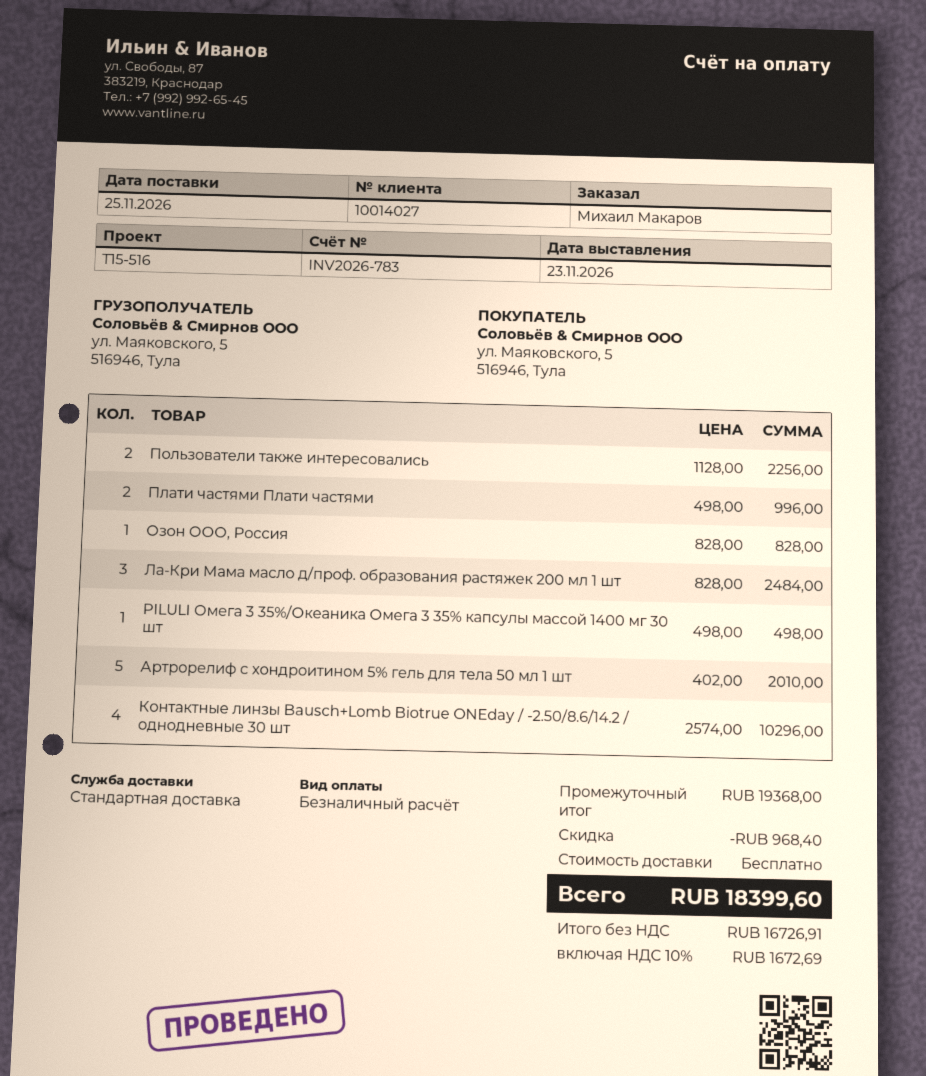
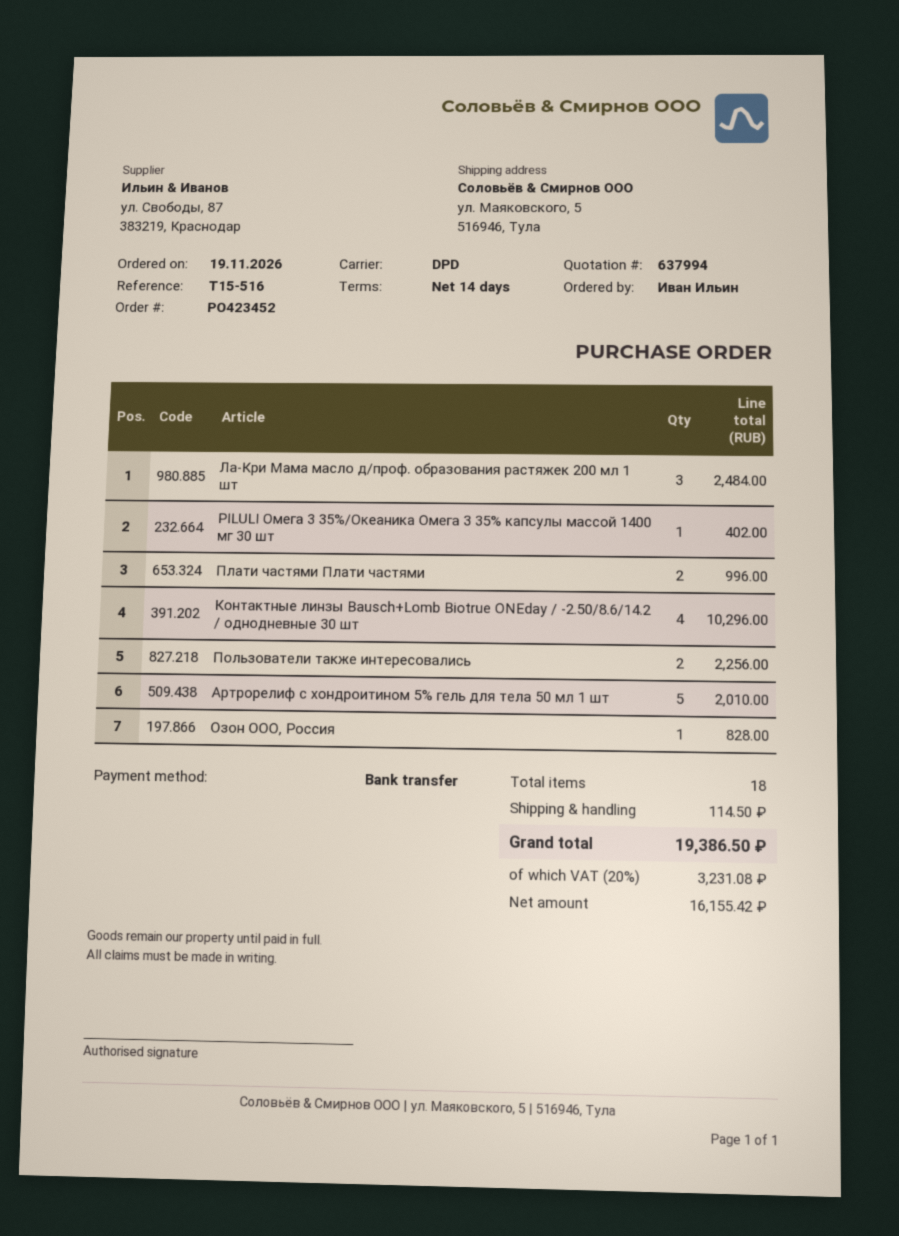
ordered by: Михаил Макаров -> Иван Ильин
shipping method: standard -> DPD
PILULI Омега 3 35%/Океаника Омега 3 35% капсулы массой 1400 мг 30 шт: 1 for 498.00 -> 1 for 402.00
discount: 968.40 -> none
shipping: 0.00 -> 114.50
net: 16726.91 -> 16155.42
tax: 10% = 1672.69 -> 20% = 3231.08
total: 18399.60 -> 19386.50

